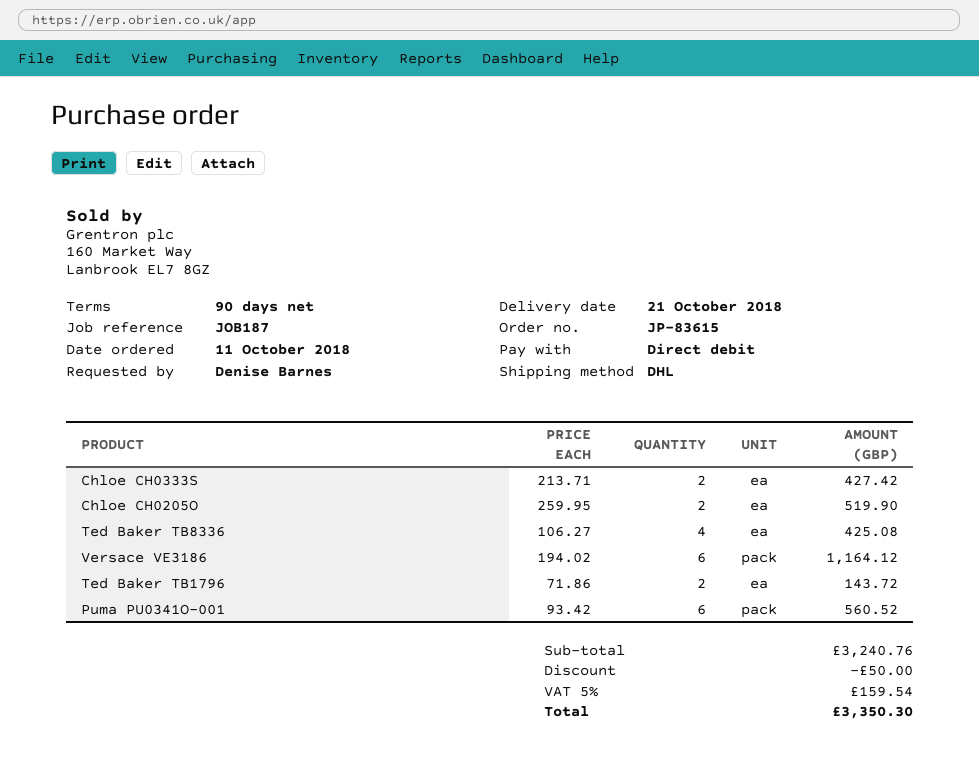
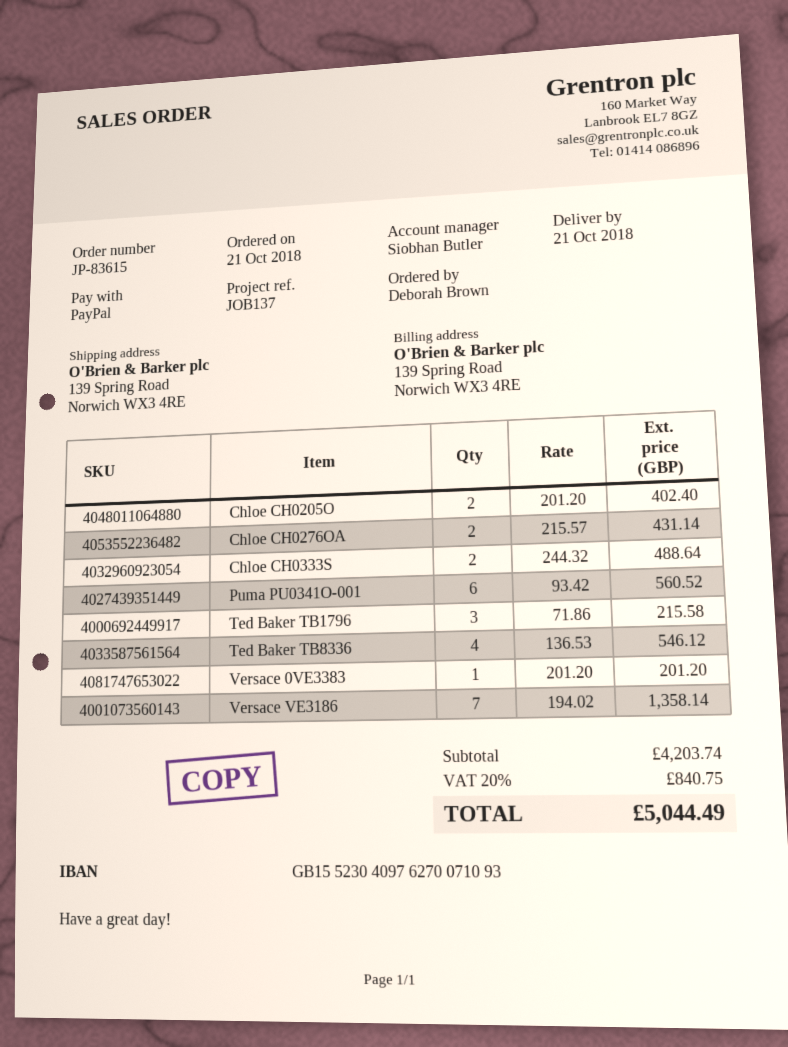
order date: 2018-10-11 -> 2018-10-21
reference: JOB187 -> JOB137
ordered by: Denise Barnes -> Deborah Brown
payment method: direct debit -> PayPal
Chloe CH0333S: 2 x 213.71 = 427.42 -> 2 x 244.32 = 488.64
Chloe CH0205O: 2 x 259.95 = 519.90 -> 2 x 201.20 = 402.40
Ted Baker TB8336: 4 x 106.27 = 425.08 -> 4 x 136.53 = 546.12
Versace VE3186: 6 x 194.02 = 1164.12 -> 7 x 194.02 = 1358.14
Ted Baker TB1796: 2 x 71.86 = 143.72 -> 3 x 71.86 = 215.58
Chloe CH0276OA: none -> 2 x 215.57 = 431.14
Versace 0VE3383: none -> 1 x 201.20 = 201.20
subtotal: 3240.76 -> 4203.74
discount: 50.00 -> none
tax: 5% = 159.54 -> 20% = 840.75
total: 3350.30 -> 5044.49

